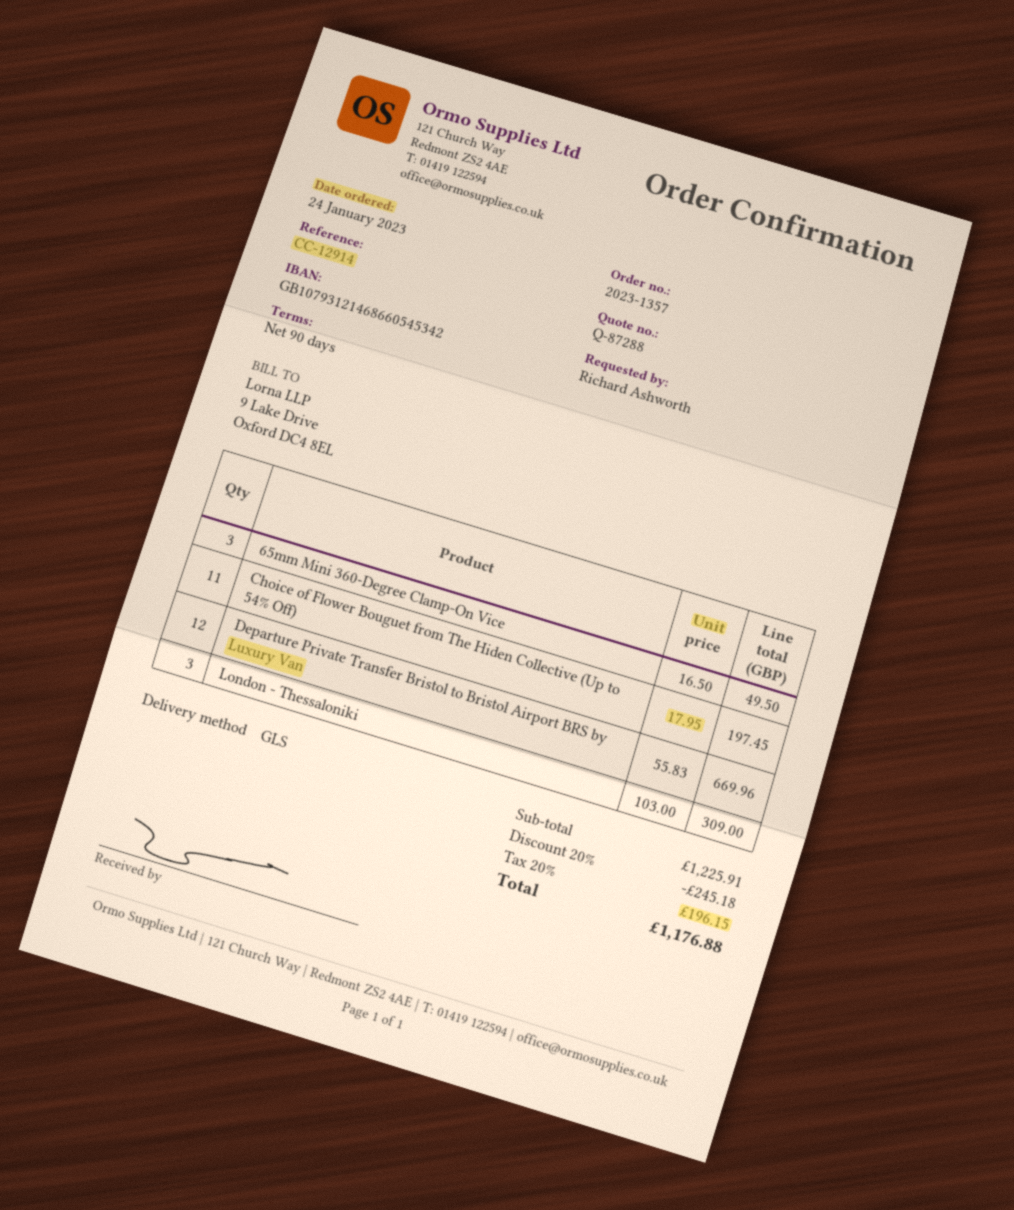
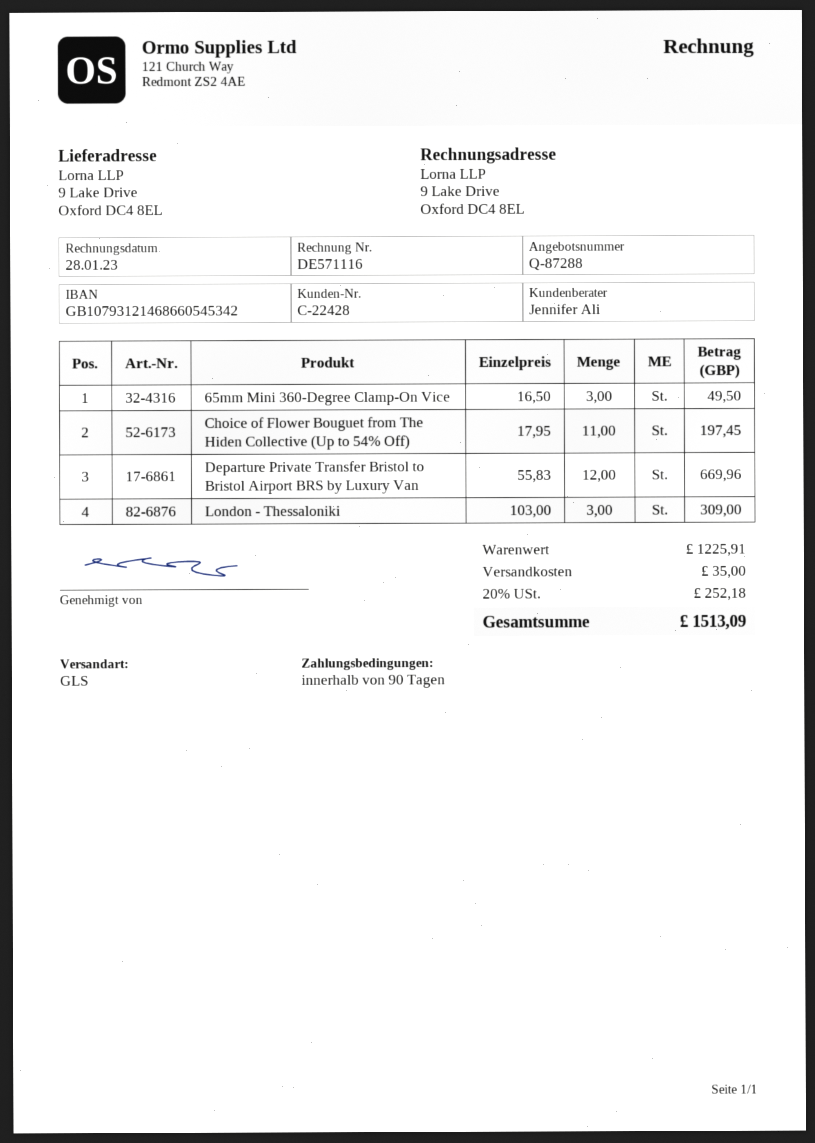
discount: 20% = 245.18 -> none
shipping: none -> 35.00
tax: 20% = 196.15 -> 20% = 252.18
total: 1176.88 -> 1513.09

